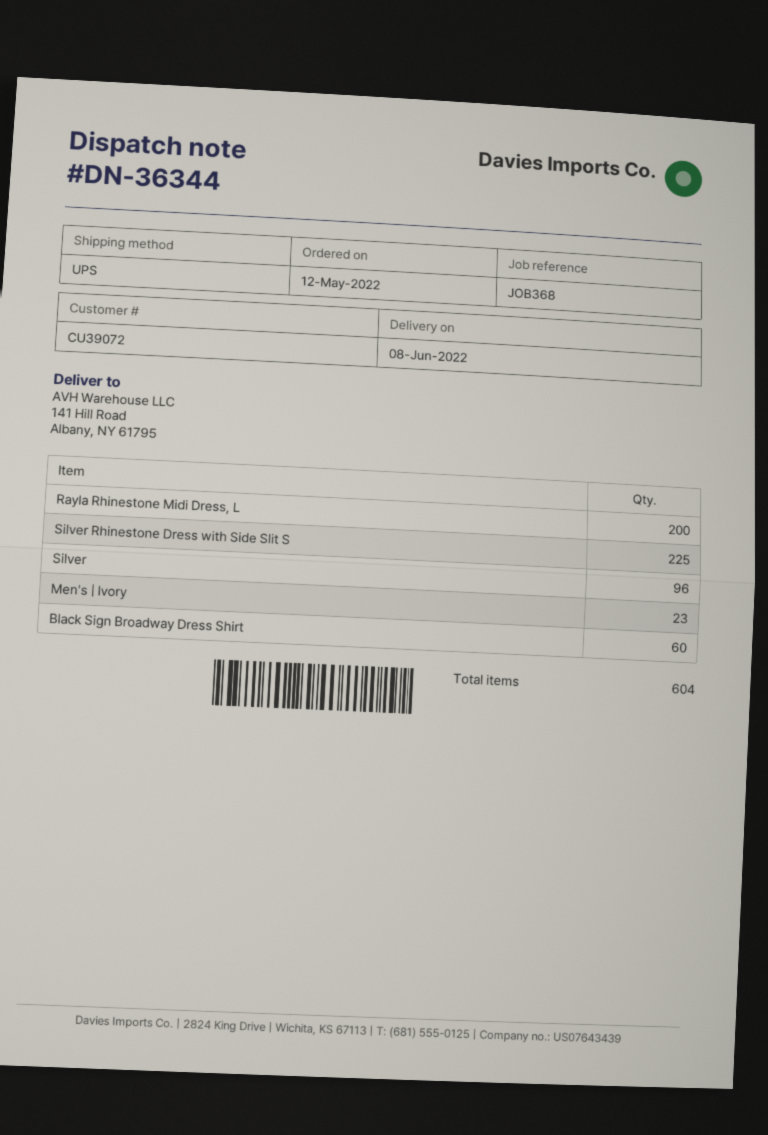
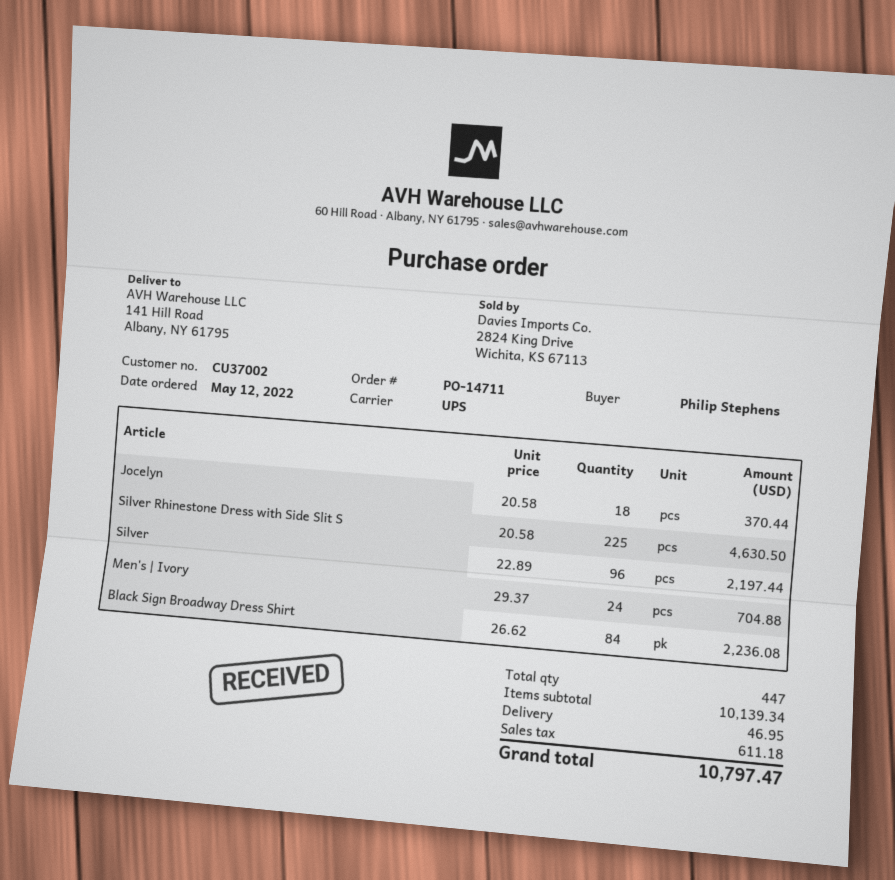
customer number: CU39072 -> CU37002
Rayla Rhinestone Midi Dress, L: 200 -> none
Men's | Ivory: 23 -> 24
Black Sign Broadway Dress Shirt: 60 -> 84
Jocelyn: none -> 18
total quantity: 604 -> 447

